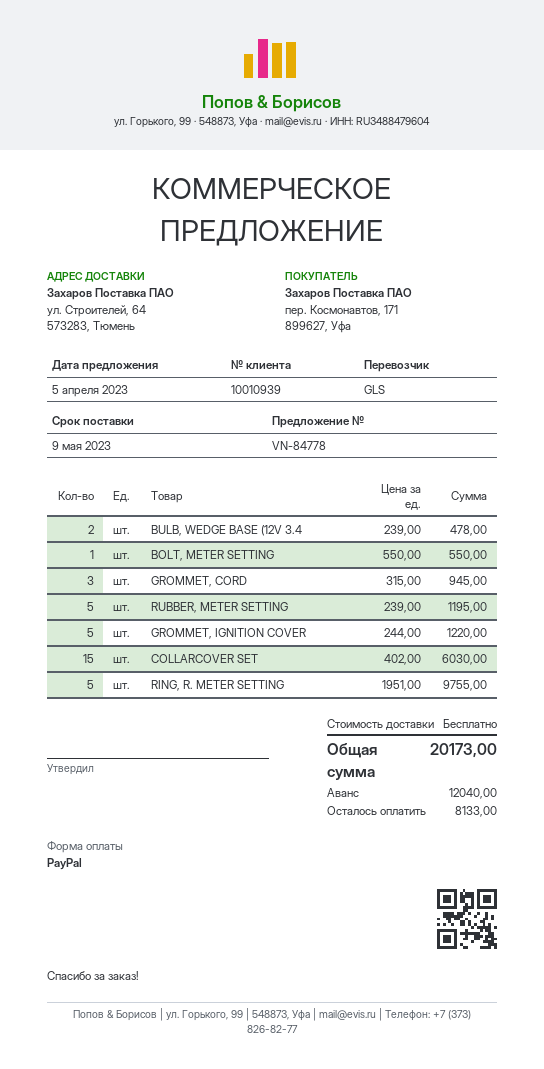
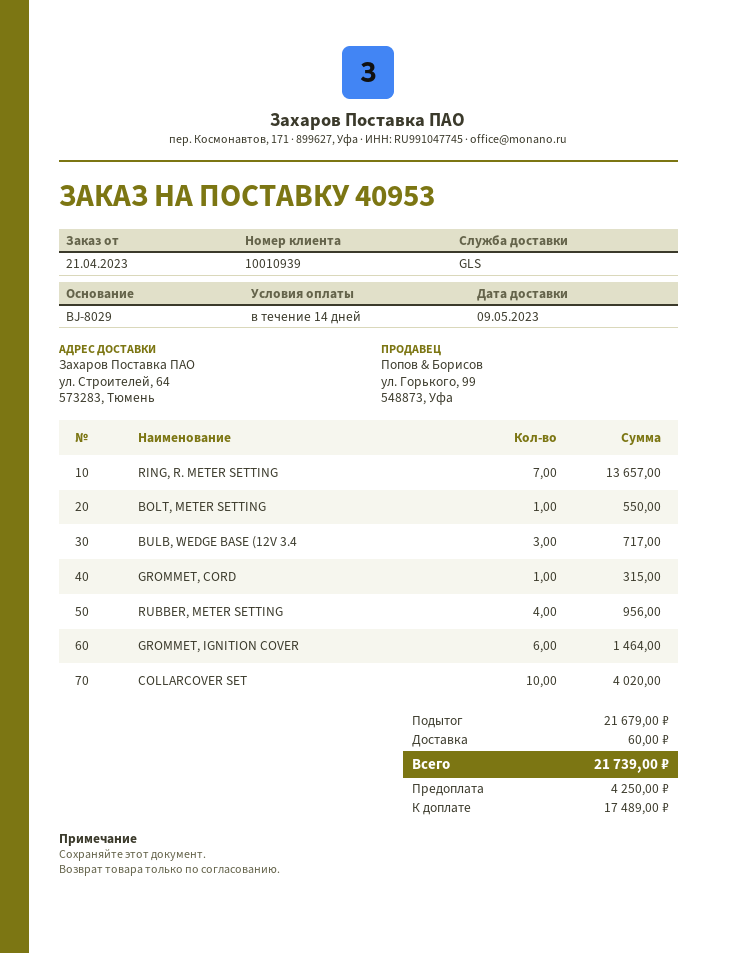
BULB, WEDGE BASE (12V 3.4: 2 for 478.00 -> 3 for 717.00
GROMMET, CORD: 3 for 945.00 -> 1 for 315.00
RUBBER, METER SETTING: 5 for 1195.00 -> 4 for 956.00
GROMMET, IGNITION COVER: 5 for 1220.00 -> 6 for 1464.00
COLLARCOVER SET: 15 for 6030.00 -> 10 for 4020.00
RING, R. METER SETTING: 5 for 9755.00 -> 7 for 13657.00
shipping: 0.00 -> 60.00
total: 20173.00 -> 21739.00
deposit: 12040.00 -> 4250.00
balance: 8133.00 -> 17489.00

